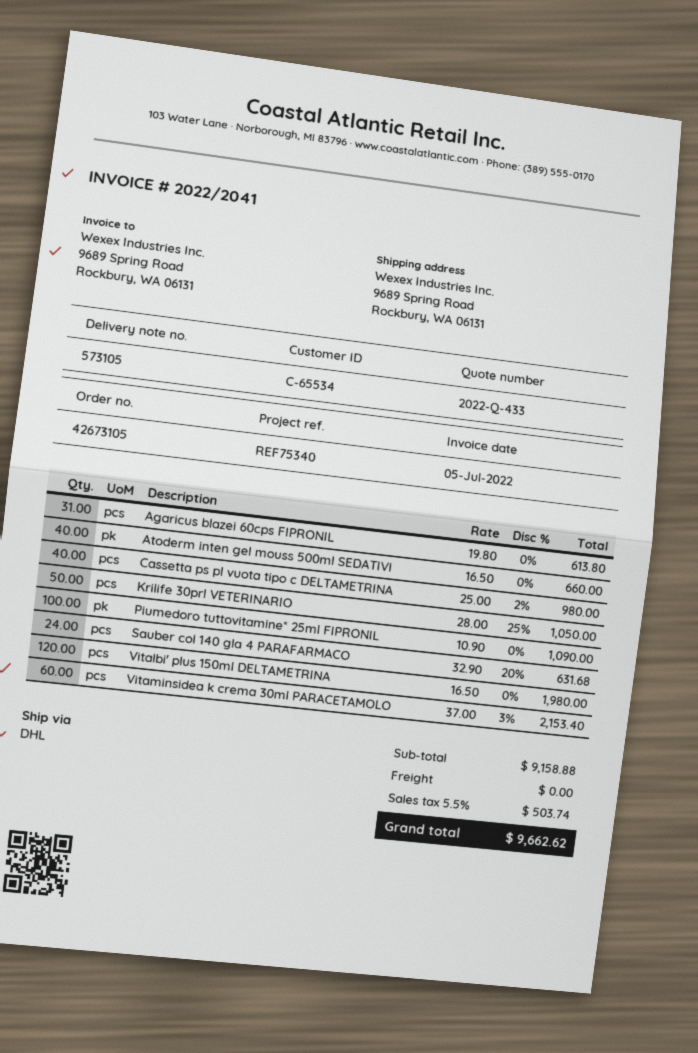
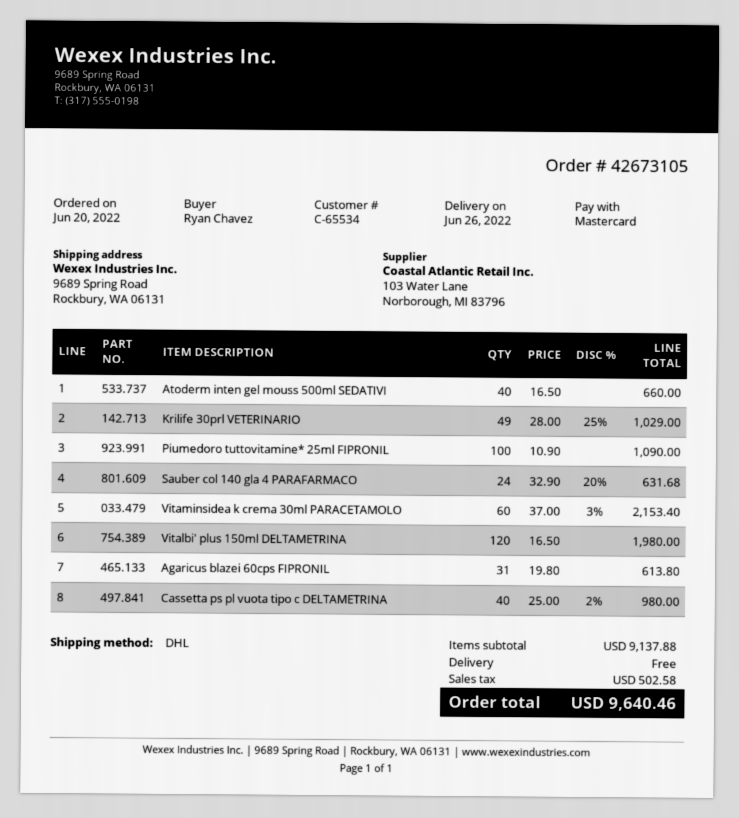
Krilife 30prl VETERINARIO: 50 x 28.00 - 25% = 1050.00 -> 49 x 28.00 - 25% = 1029.00
subtotal: 9158.88 -> 9137.88
tax: 503.74 -> 502.58
total: 9662.62 -> 9640.46

